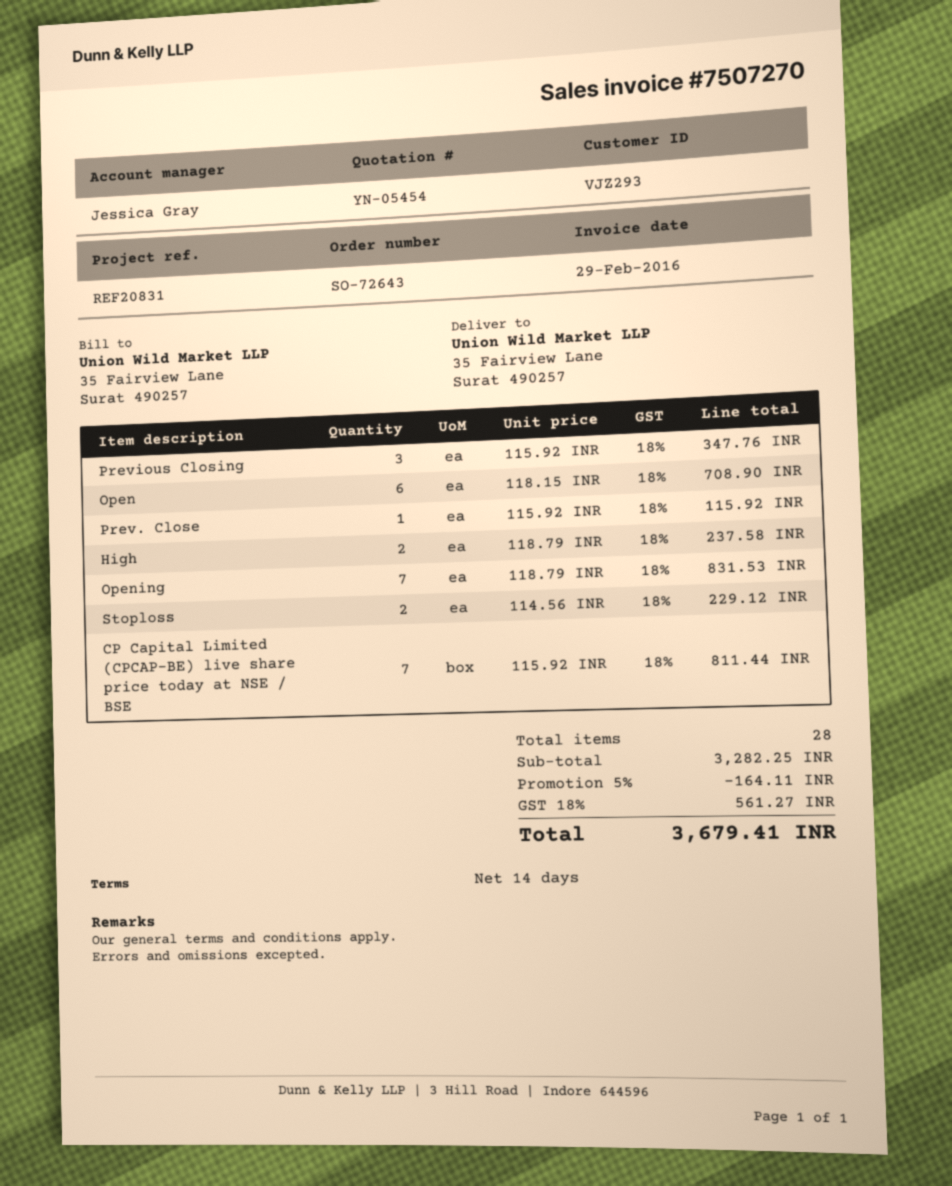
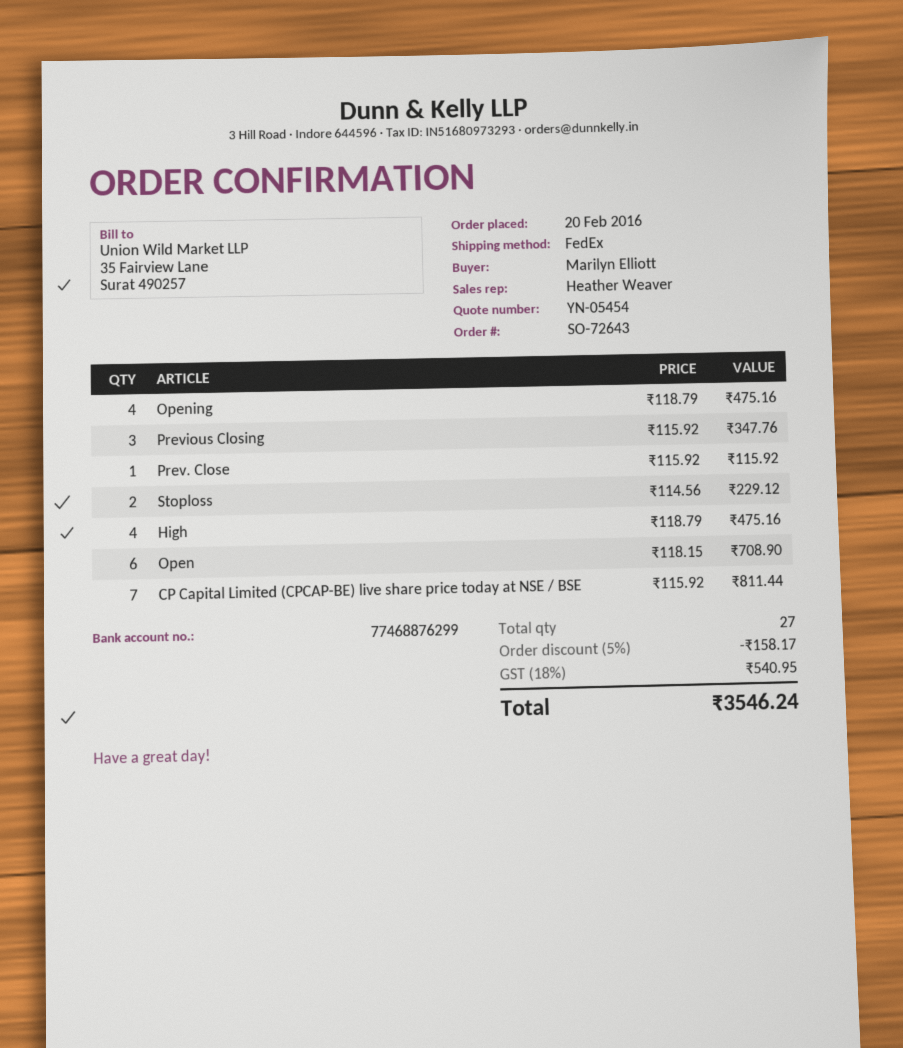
sales rep: Jessica Gray -> Heather Weaver
High: 2 x 118.79 = 237.58 -> 4 x 118.79 = 475.16
Opening: 7 x 118.79 = 831.53 -> 4 x 118.79 = 475.16
total quantity: 28 -> 27
discount: 5% = 164.11 -> 5% = 158.17
tax: 18% = 561.27 -> 18% = 540.95
total: 3679.41 -> 3546.24

